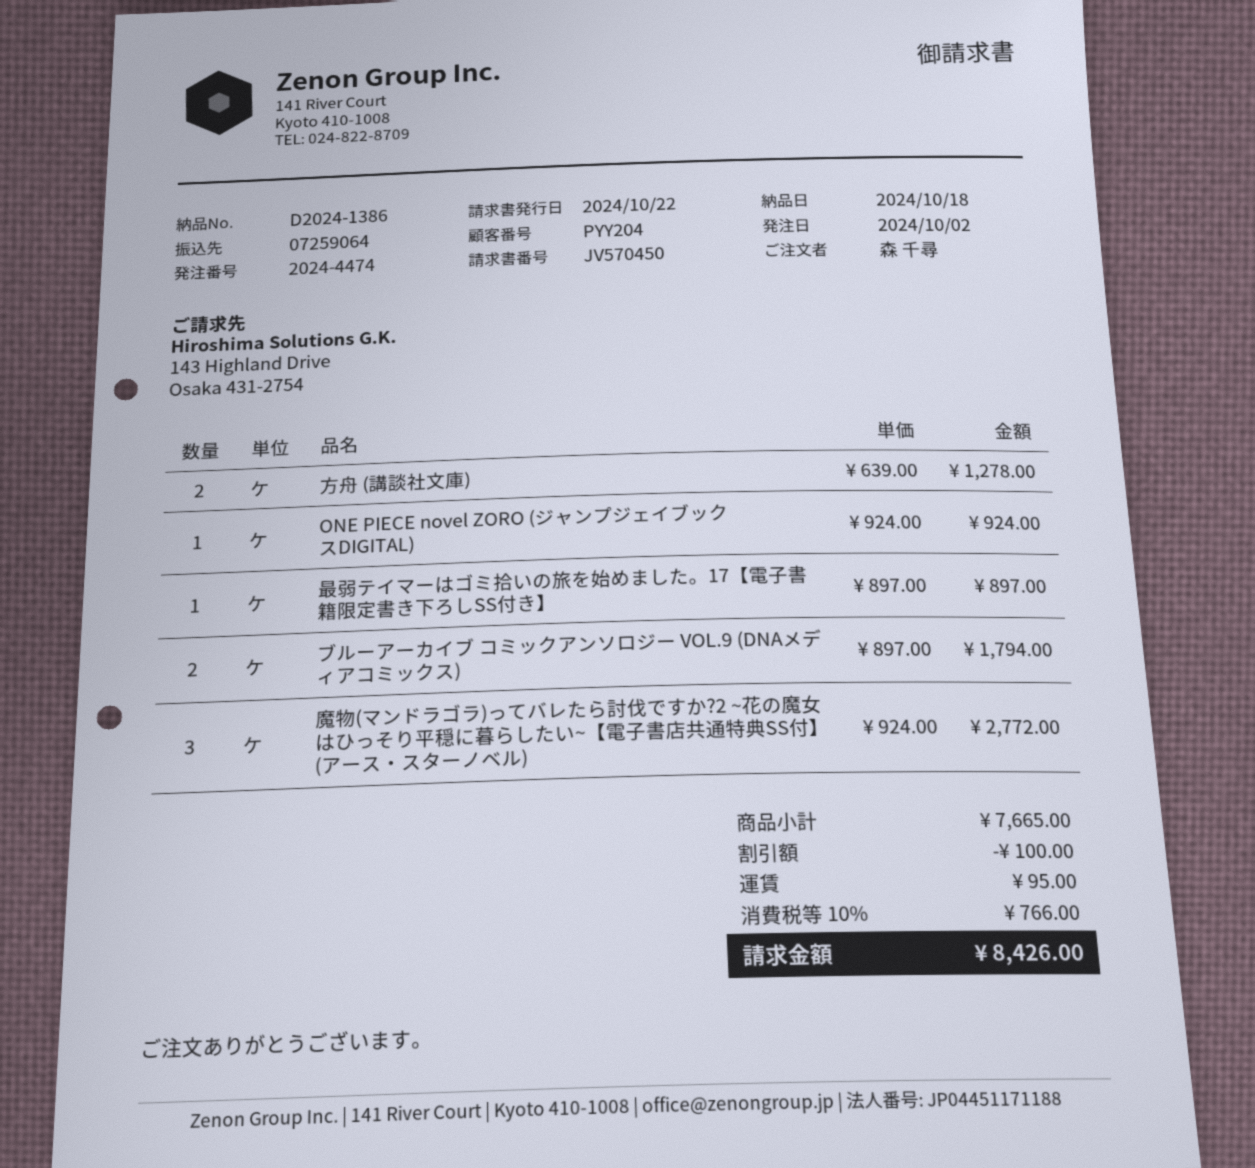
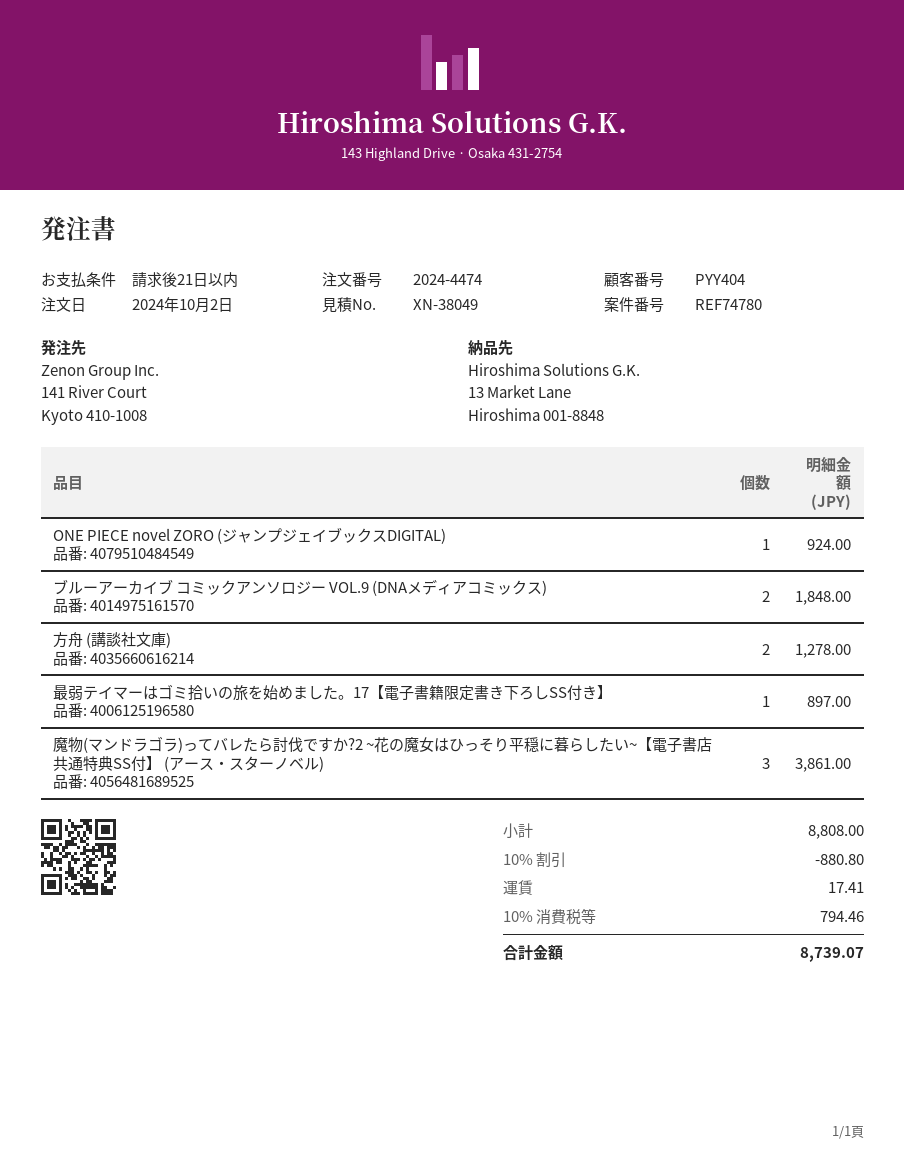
customer number: PYY204 -> PYY404
ブルーアーカイブ コミックアンソロジー VOL.9 (DNAメディアコミックス): 2 for 1794.00 -> 2 for 1848.00
魔物(マンドラゴラ)ってバレたら討伐ですか?2 ~花の魔女はひっそり平穏に暮らしたい~【電子書店共通特典SS付】 (アース・スターノベル): 3 for 2772.00 -> 3 for 3861.00
subtotal: 7665.00 -> 8808.00
discount: 100.00 -> 880.80
shipping: 95.00 -> 17.41
tax: 10% = 766.00 -> 10% = 794.46
total: 8426.00 -> 8739.07

